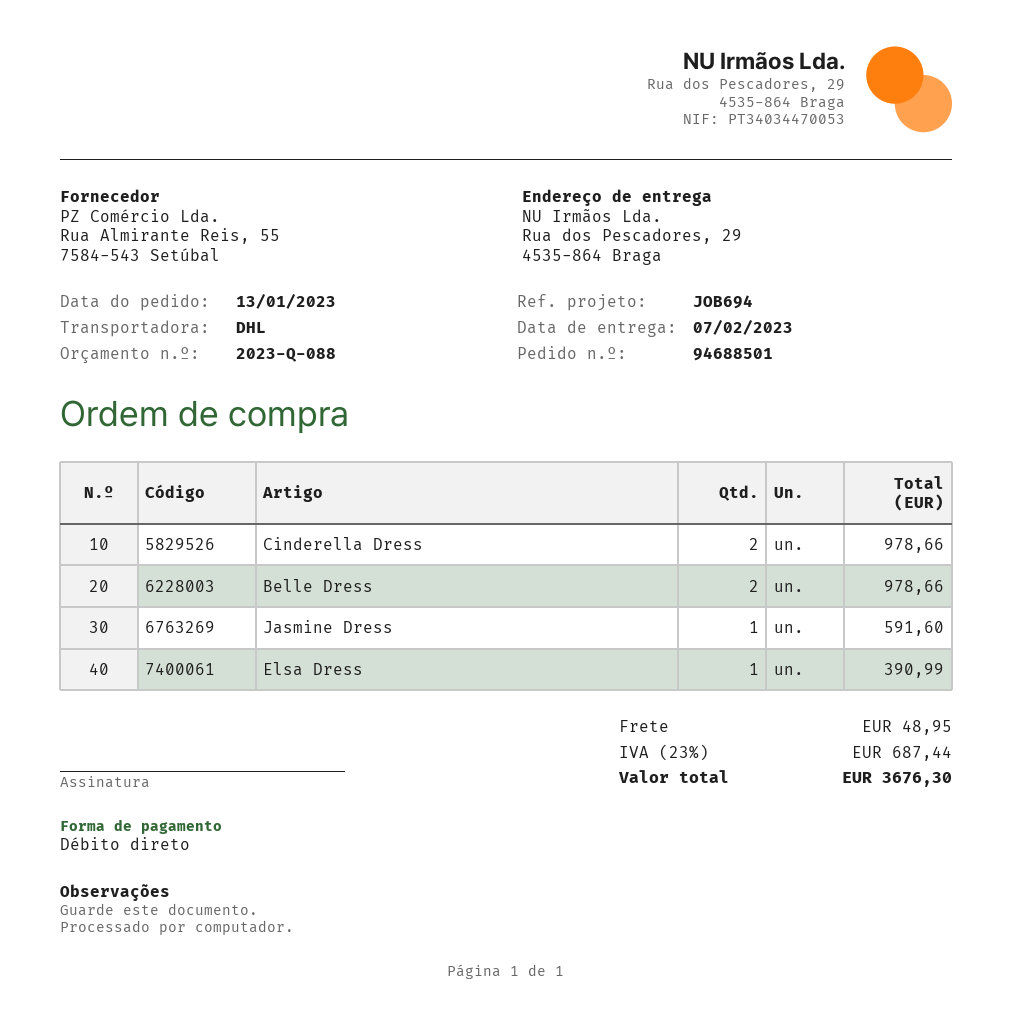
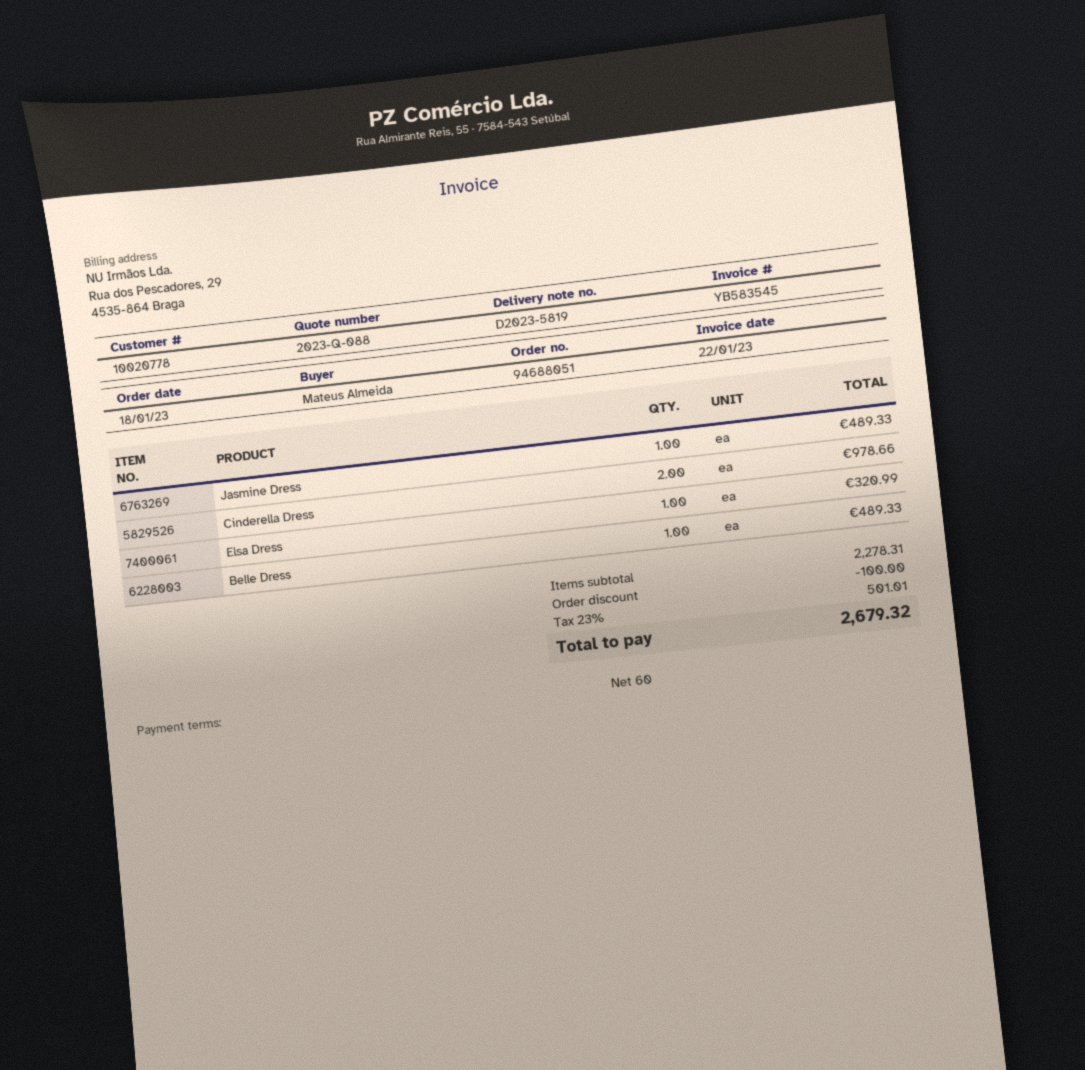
order number: 94688501 -> 94688051
order date: 2023-01-13 -> 2023-01-18
Belle Dress: 2 for 978.66 -> 1 for 489.33
Jasmine Dress: 1 for 591.60 -> 1 for 489.33
Elsa Dress: 1 for 390.99 -> 1 for 320.99
discount: none -> 100.00
shipping: 48.95 -> none
tax: 23% = 687.44 -> 23% = 501.01
total: 3676.30 -> 2679.32

